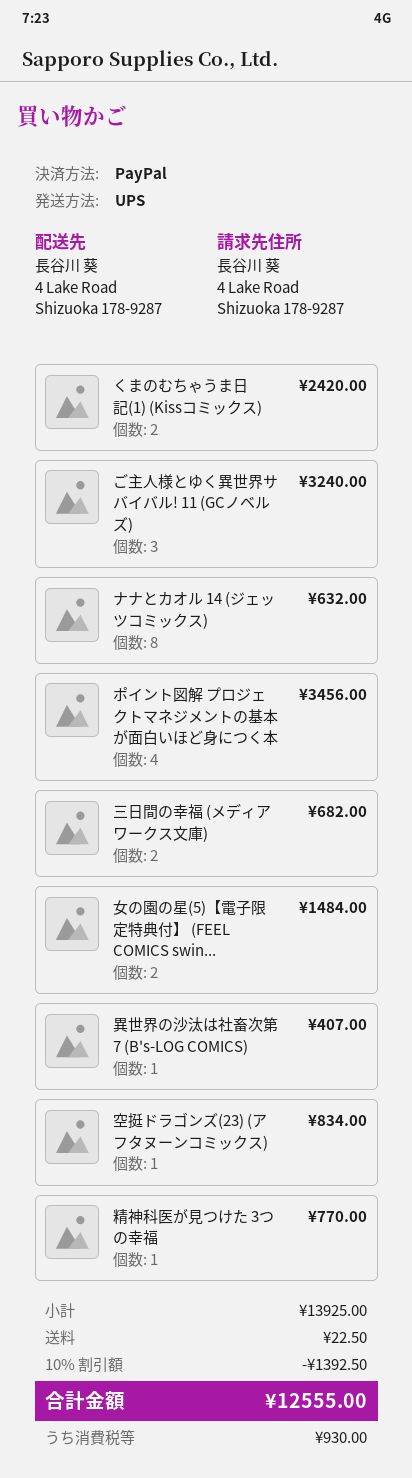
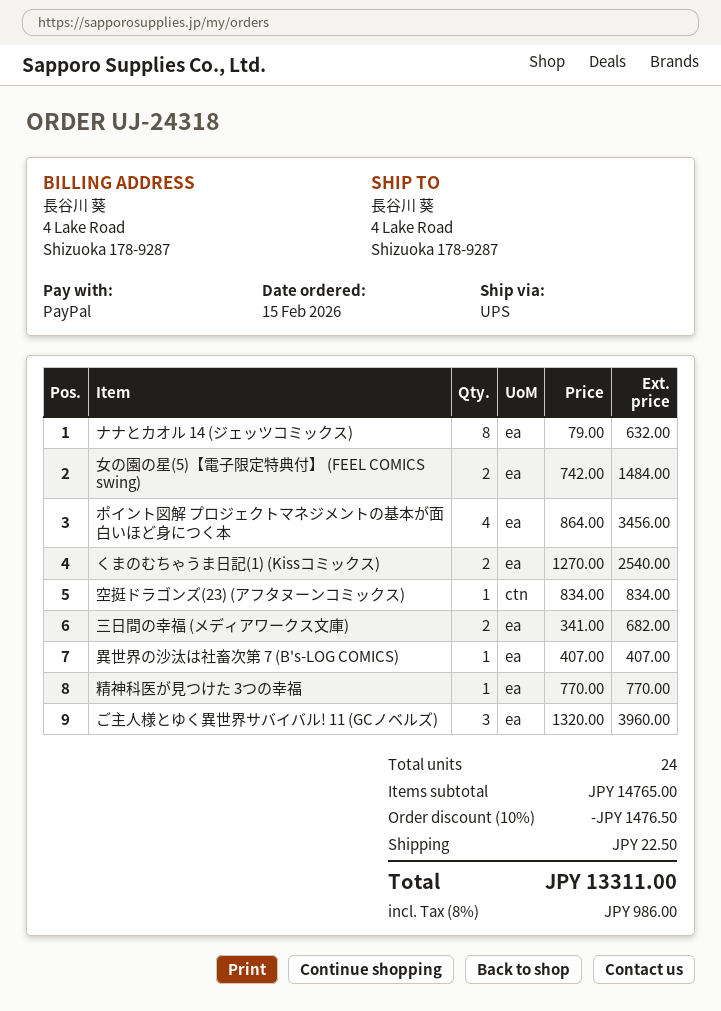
くまのむちゃうま日記(1) (Kissコミックス): 2 for 2420.00 -> 2 for 2540.00
ご主人様とゆく異世界サバイバル! 11 (GCノベルズ): 3 for 3240.00 -> 3 for 3960.00
subtotal: 13925.00 -> 14765.00
discount: 10% = 1392.50 -> 10% = 1476.50
tax: 930.00 -> 986.00
total: 12555.00 -> 13311.00

